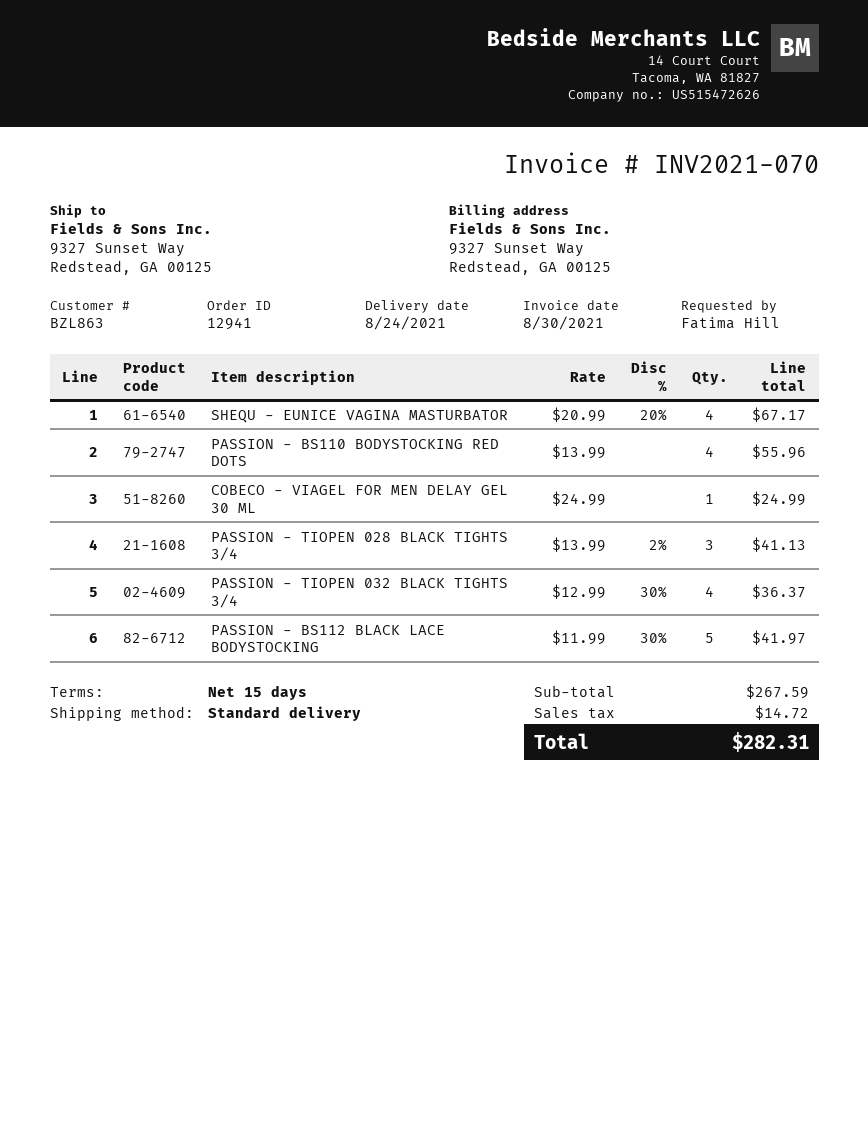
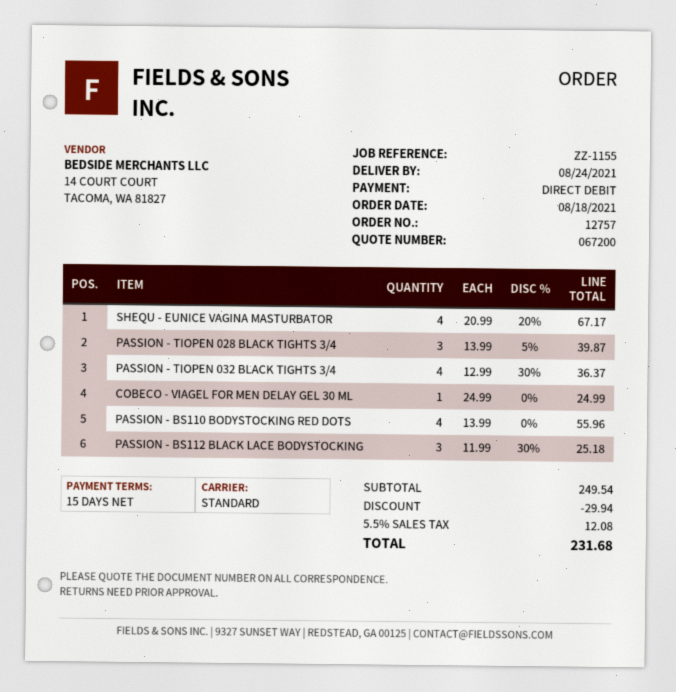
order number: 12941 -> 12757
PASSION - TIOPEN 028 BLACK TIGHTS 3/4: 3 x 13.99 - 2% = 41.13 -> 3 x 13.99 - 5% = 39.87
PASSION - BS112 BLACK LACE BODYSTOCKING: 5 x 11.99 - 30% = 41.97 -> 3 x 11.99 - 30% = 25.18
subtotal: 267.59 -> 249.54
discount: none -> 29.94
tax: 14.72 -> 12.08
total: 282.31 -> 231.68

